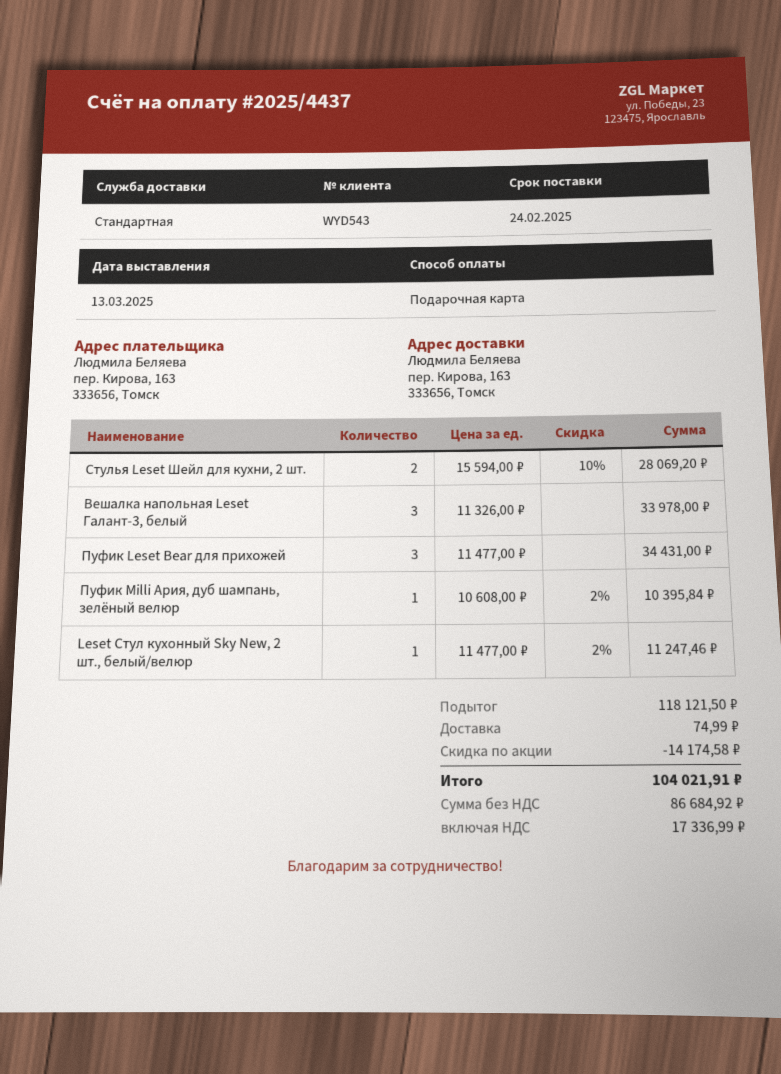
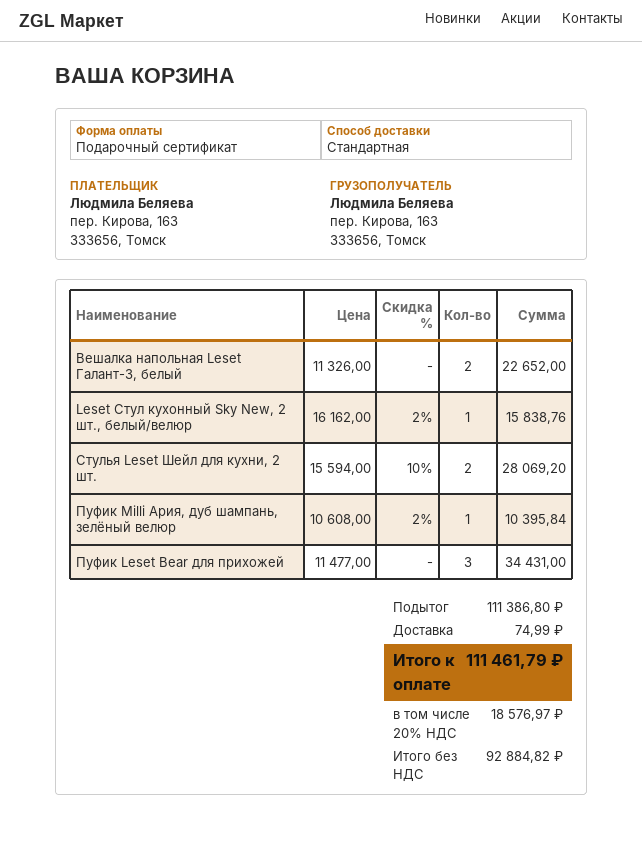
Вешалка напольная Leset Галант-3, белый: 3 x 11326.00 = 33978.00 -> 2 x 11326.00 = 22652.00
Leset Стул кухонный Sky New, 2 шт., белый/велюр: 1 x 11477.00 - 2% = 11247.46 -> 1 x 16162.00 - 2% = 15838.76
subtotal: 118121.50 -> 111386.80
discount: 14174.58 -> none
net: 86684.92 -> 92884.82
tax: 17336.99 -> 18576.97
total: 104021.91 -> 111461.79

